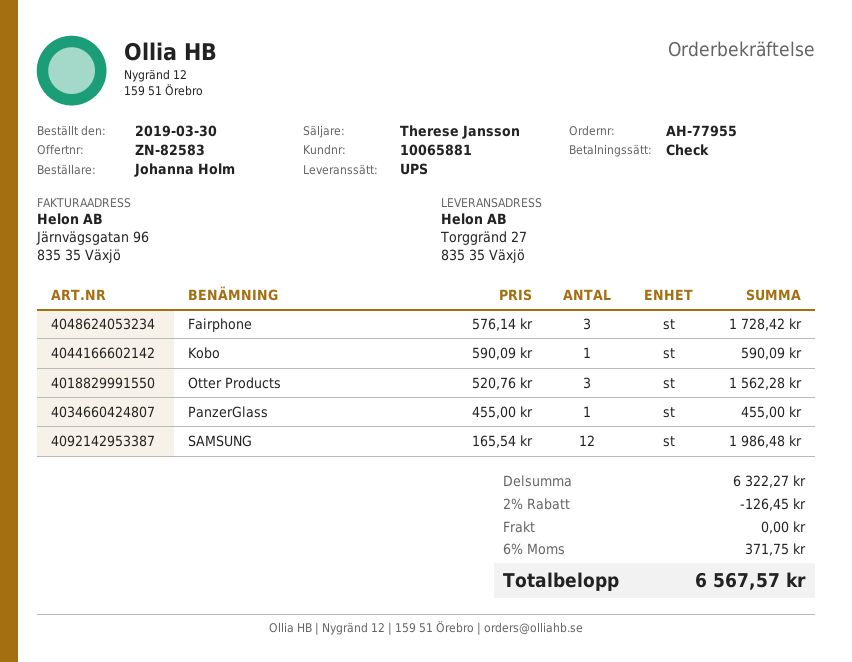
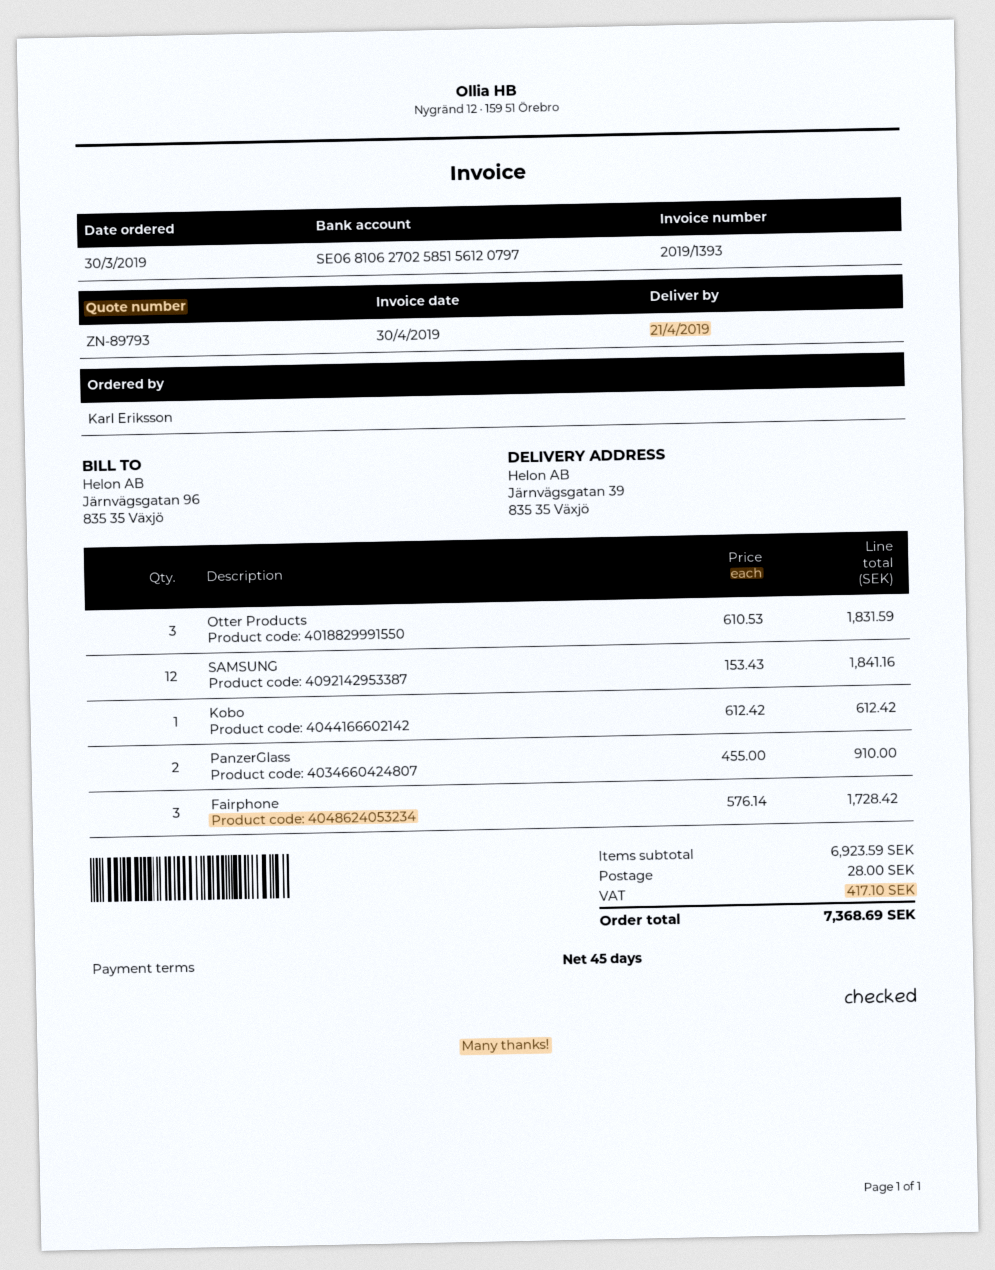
quote number: ZN-82583 -> ZN-89793
ordered by: Johanna Holm -> Karl Eriksson
ship to: Torggränd 27, 835 35 Växjö -> Järnvägsgatan 39, 835 35 Växjö
Kobo: 1 x 590.09 = 590.09 -> 1 x 612.42 = 612.42
Otter Products: 3 x 520.76 = 1562.28 -> 3 x 610.53 = 1831.59
PanzerGlass: 1 x 455.00 = 455.00 -> 2 x 455.00 = 910.00
SAMSUNG: 12 x 165.54 = 1986.48 -> 12 x 153.43 = 1841.16
subtotal: 6322.27 -> 6923.59
discount: 2% = 126.45 -> none
shipping: 0.00 -> 28.00
tax: 371.75 -> 417.10
total: 6567.57 -> 7368.69

